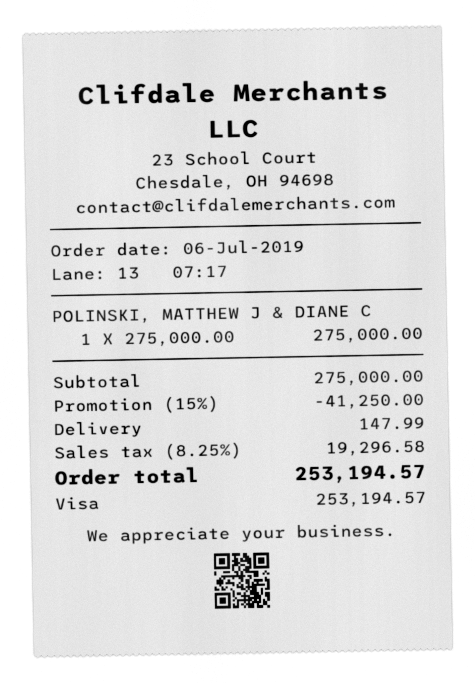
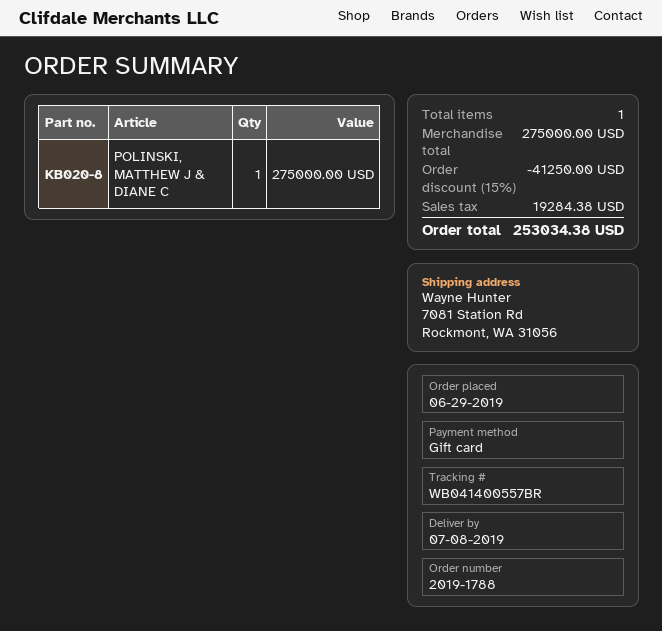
order date: 2019-07-06 -> 2019-06-29
payment method: Visa -> gift card
shipping: 147.99 -> none
tax: 19296.58 -> 19284.38
total: 253194.57 -> 253034.38

